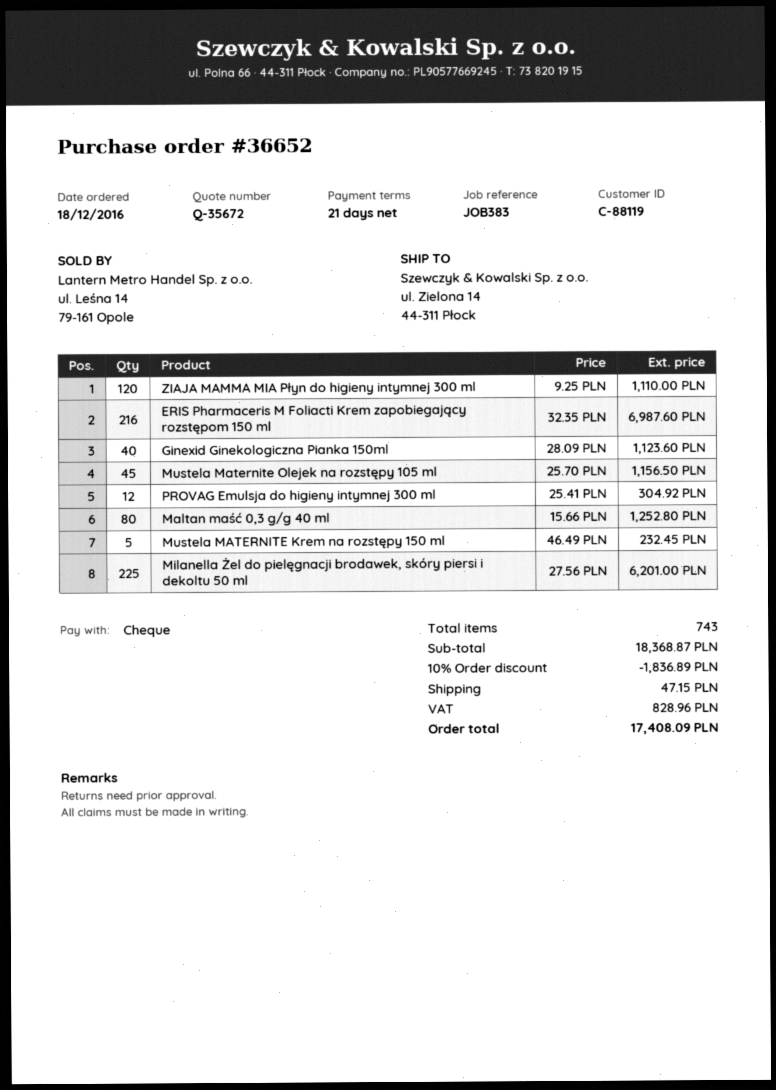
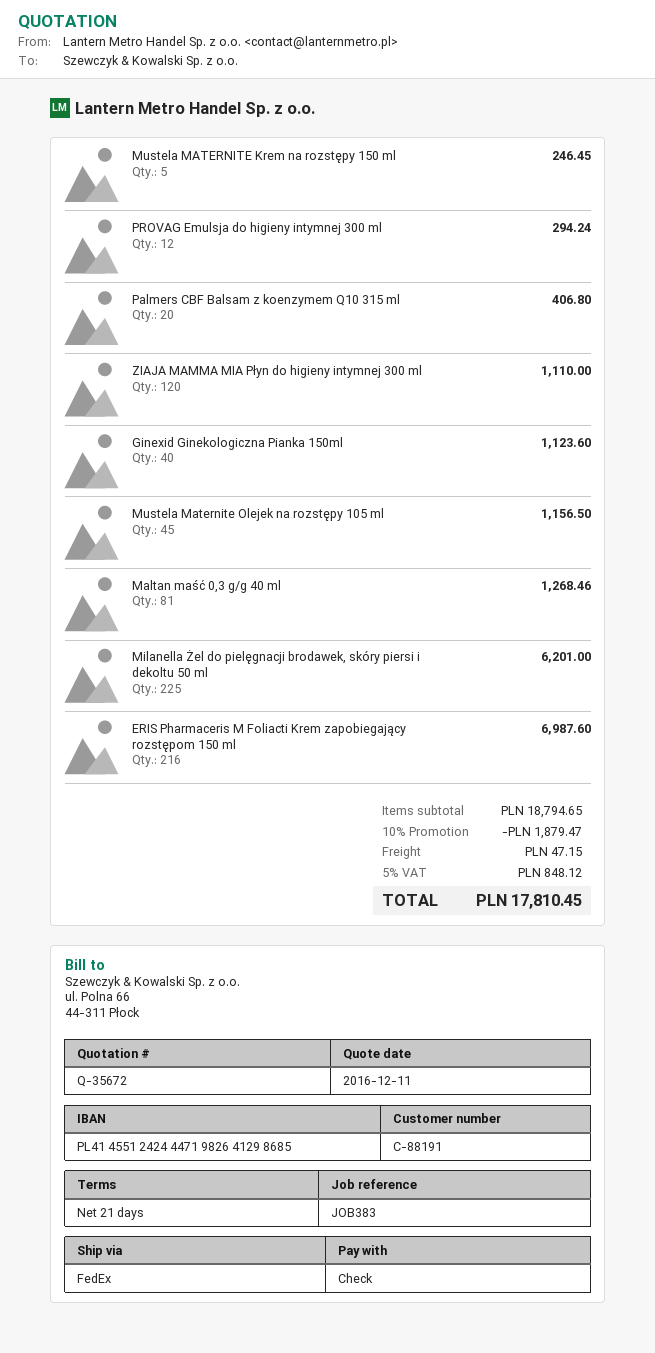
customer number: C-88119 -> C-88191
PROVAG Emulsja do higieny intymnej 300 ml: 12 for 304.92 -> 12 for 294.24
Maltan maść 0,3 g/g 40 ml: 80 for 1252.80 -> 81 for 1268.46
Mustela MATERNITE Krem na rozstępy 150 ml: 5 for 232.45 -> 5 for 246.45
Palmers CBF Balsam z koenzymem Q10 315 ml: none -> 20 for 406.80
subtotal: 18368.87 -> 18794.65
discount: 10% = 1836.89 -> 10% = 1879.47
tax: 828.96 -> 848.12
total: 17408.09 -> 17810.45

